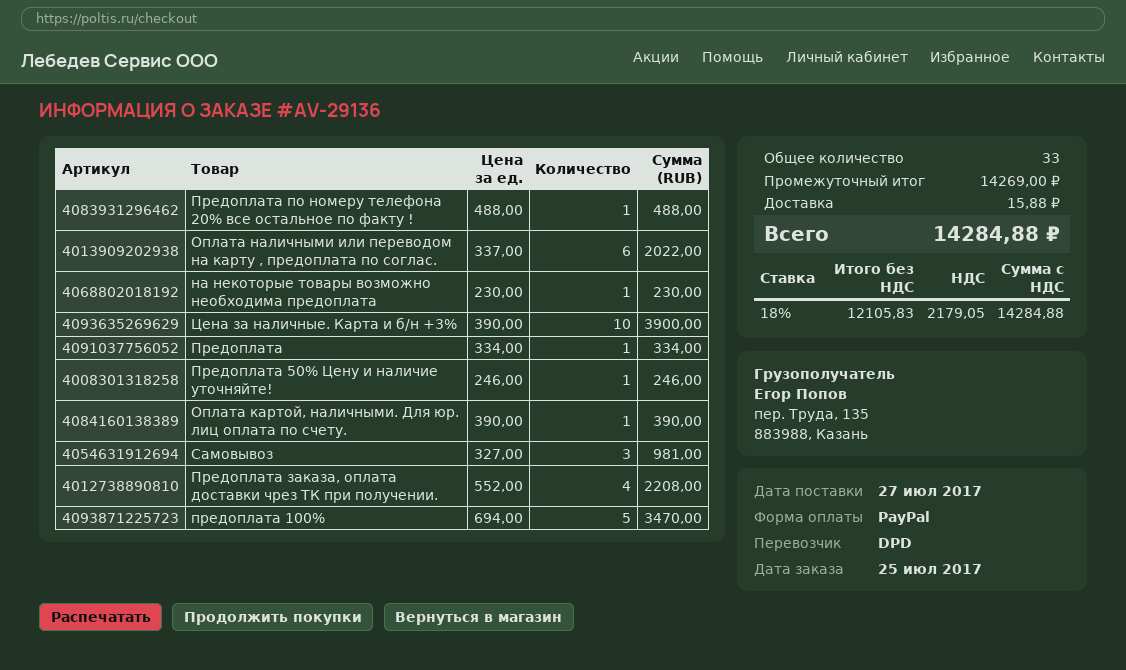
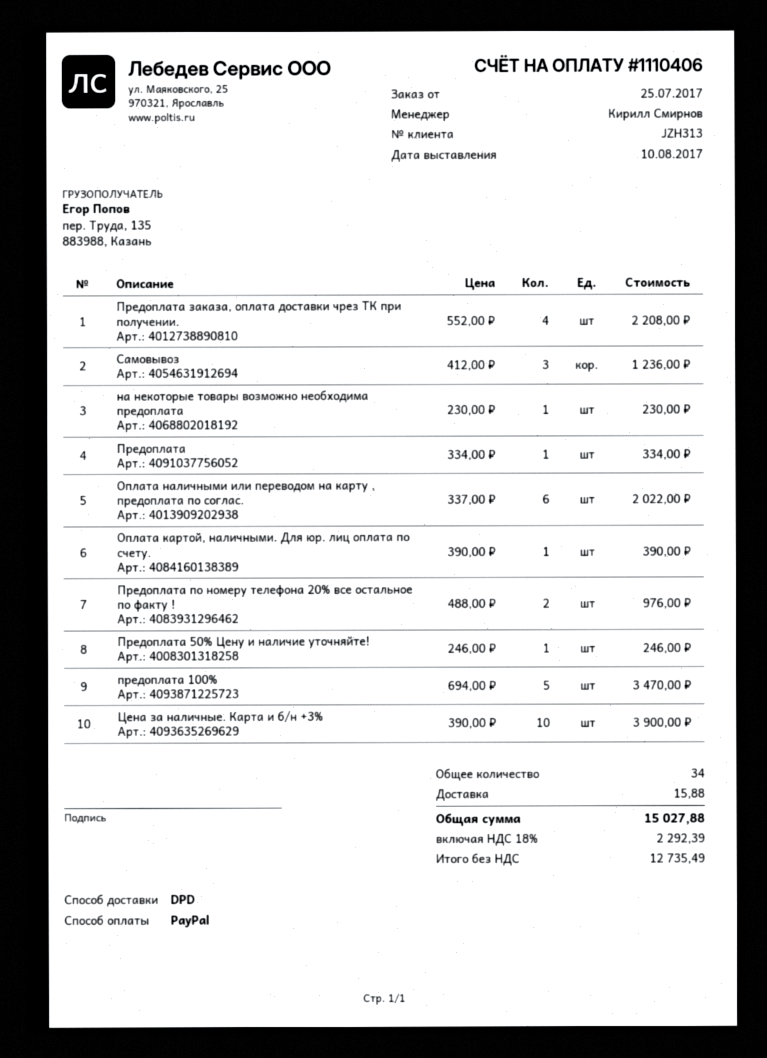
Предоплата по номеру телефона 20% все остальное по факту !: 1 x 488.00 = 488.00 -> 2 x 488.00 = 976.00
Самовывоз: 3 x 327.00 = 981.00 -> 3 x 412.00 = 1236.00
total quantity: 33 -> 34
net: 12105.83 -> 12735.49
tax: 18% = 2179.05 -> 18% = 2292.39
total: 14284.88 -> 15027.88

